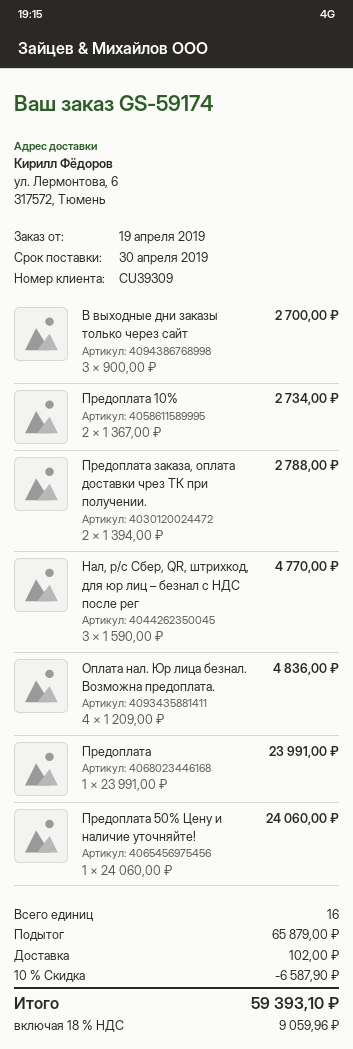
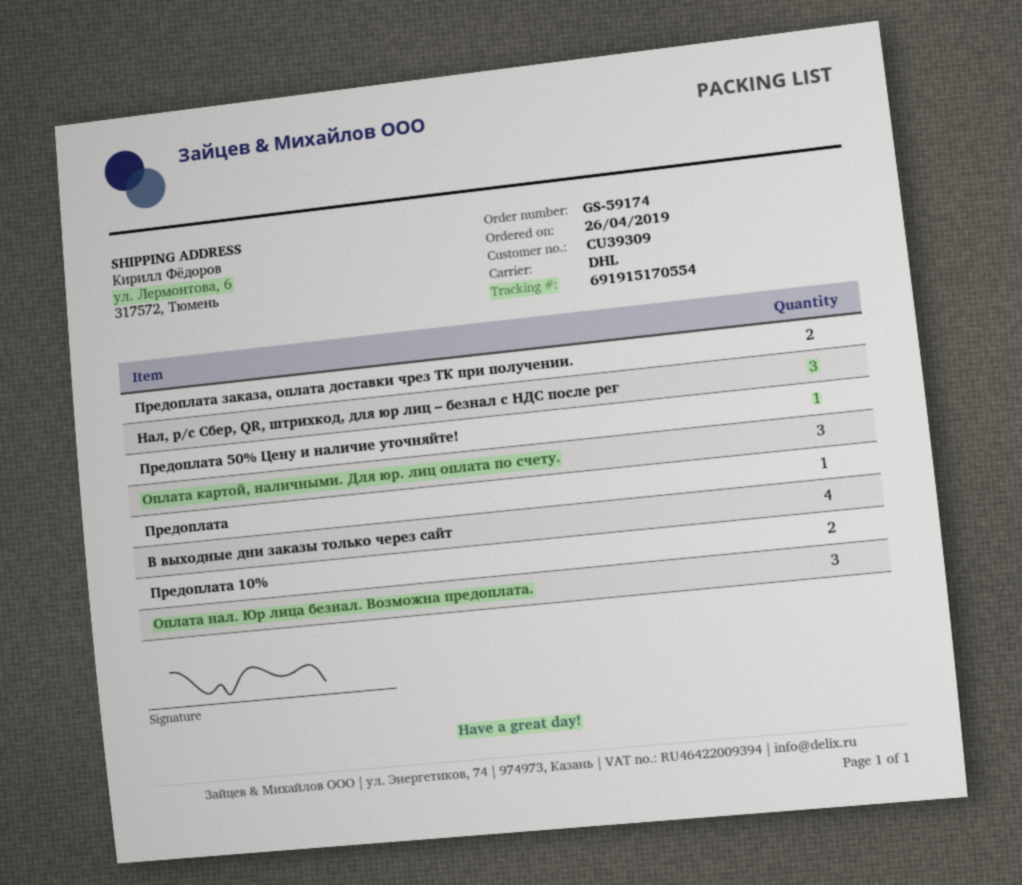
order date: 2019-04-19 -> 2019-04-26
В выходные дни заказы только через сайт: 3 -> 4
Оплата нал. Юр лица безнал. Возможна предоплата.: 4 -> 3
Оплата картой, наличными. Для юр. лиц оплата по счету.: none -> 3

